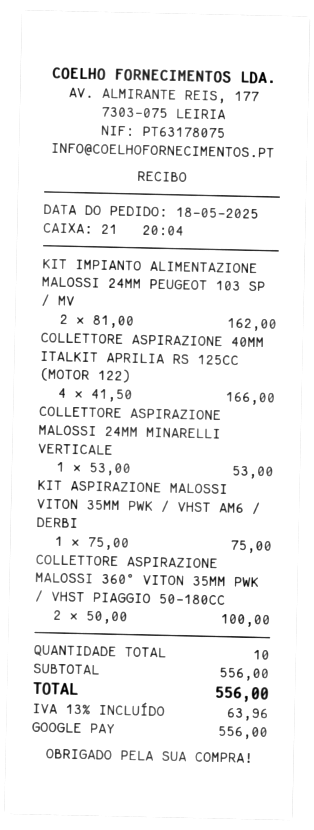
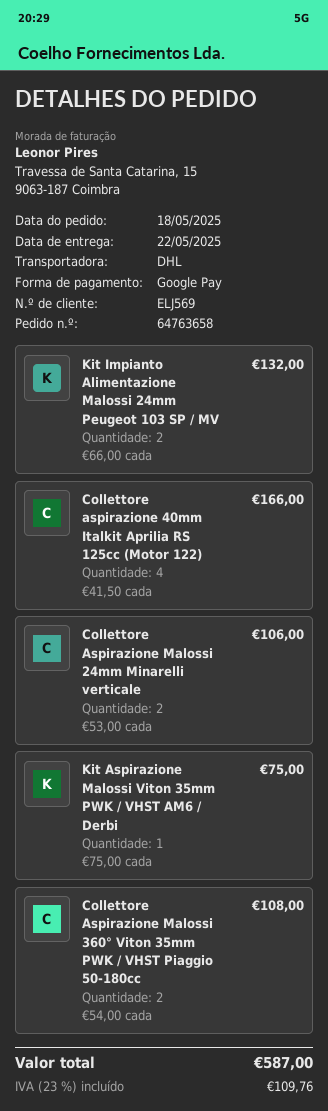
KIT IMPIANTO ALIMENTAZIONE MALOSSI 24MM PEUGEOT 103 SP / MV: 2 x 81.00 = 162.00 -> 2 x 66.00 = 132.00
COLLETTORE ASPIRAZIONE MALOSSI 24MM MINARELLI VERTICALE: 1 x 53.00 = 53.00 -> 2 x 53.00 = 106.00
COLLETTORE ASPIRAZIONE MALOSSI 360° VITON 35MM PWK / VHST PIAGGIO 50-180CC: 2 x 50.00 = 100.00 -> 2 x 54.00 = 108.00
tax: 13% = 63.96 -> 23% = 109.76
total: 556.00 -> 587.00

